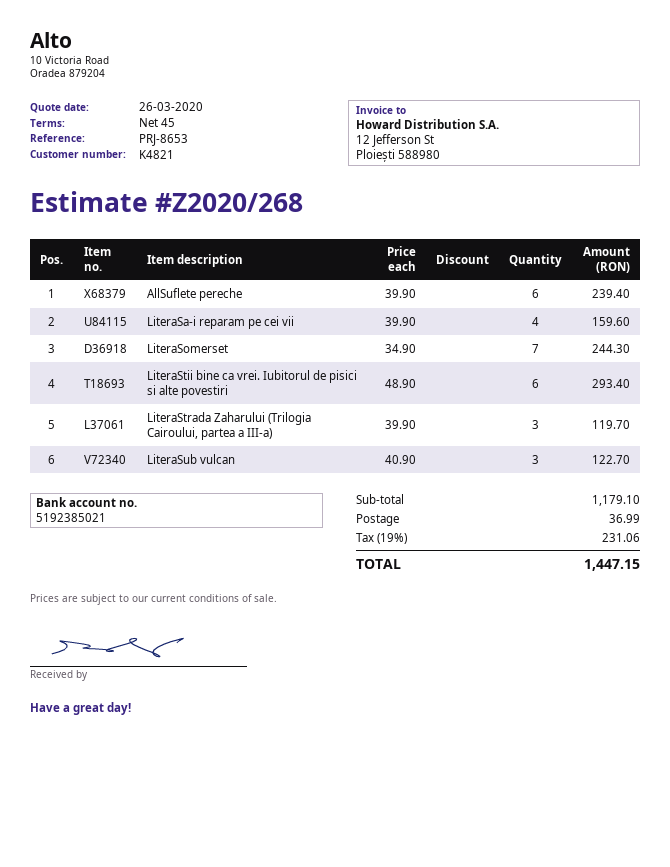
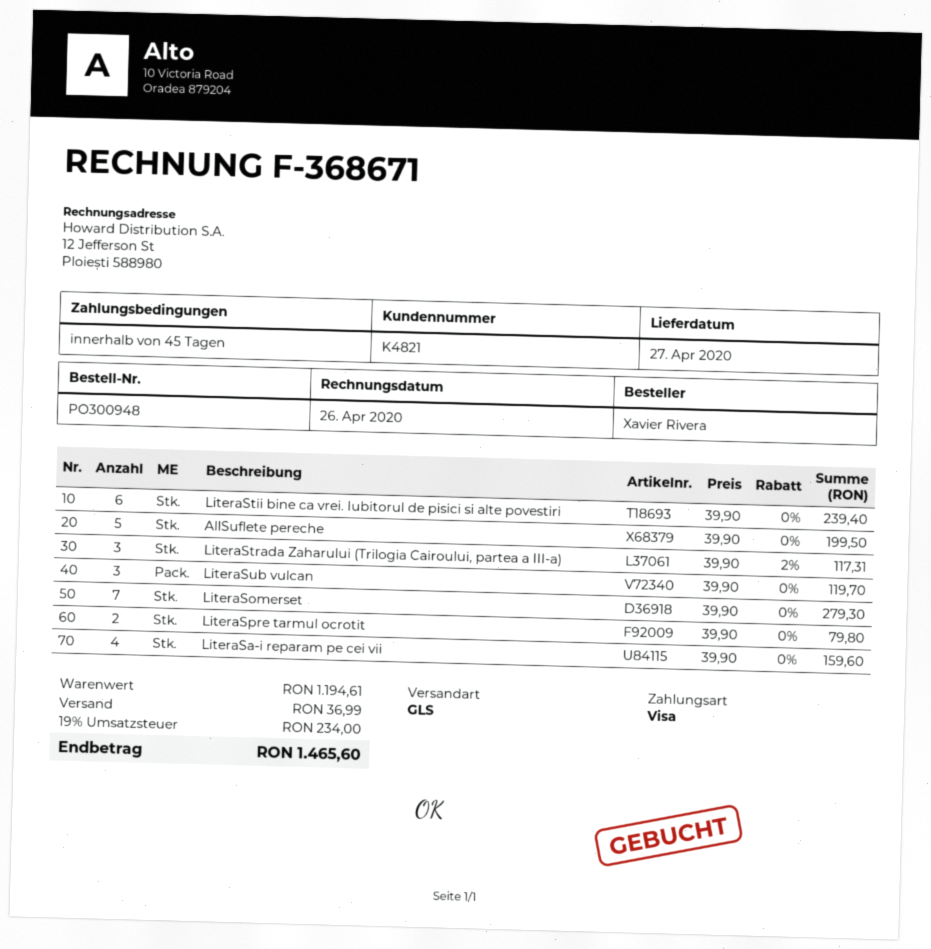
AllSuflete pereche: 6 x 39.90 = 239.40 -> 5 x 39.90 = 199.50
LiteraSomerset: 7 x 34.90 = 244.30 -> 7 x 39.90 = 279.30
LiteraStii bine ca vrei. Iubitorul de pisici si alte povestiri: 6 x 48.90 = 293.40 -> 6 x 39.90 = 239.40
LiteraStrada Zaharului (Trilogia Cairoului, partea a III-a): 3 x 39.90 = 119.70 -> 3 x 39.90 - 2% = 117.31
LiteraSub vulcan: 3 x 40.90 = 122.70 -> 3 x 39.90 = 119.70
LiteraSpre tarmul ocrotit: none -> 2 x 39.90 = 79.80
subtotal: 1179.10 -> 1194.61
tax: 19% = 231.06 -> 19% = 234.00
total: 1447.15 -> 1465.60

